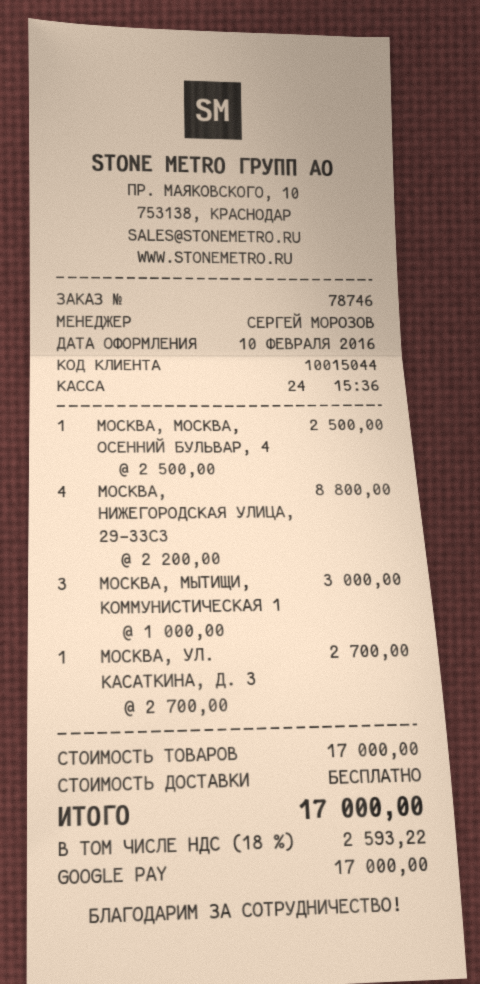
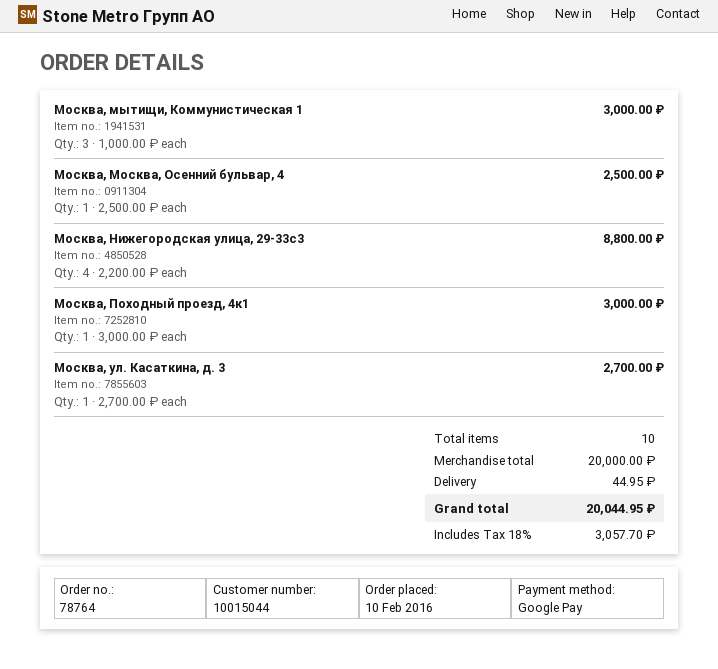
order number: 78746 -> 78764
Москва, Походный проезд, 4к1: none -> 1 x 3000.00 = 3000.00
subtotal: 17000.00 -> 20000.00
shipping: 0.00 -> 44.95
tax: 18% = 2593.22 -> 18% = 3057.70
total: 17000.00 -> 20044.95

